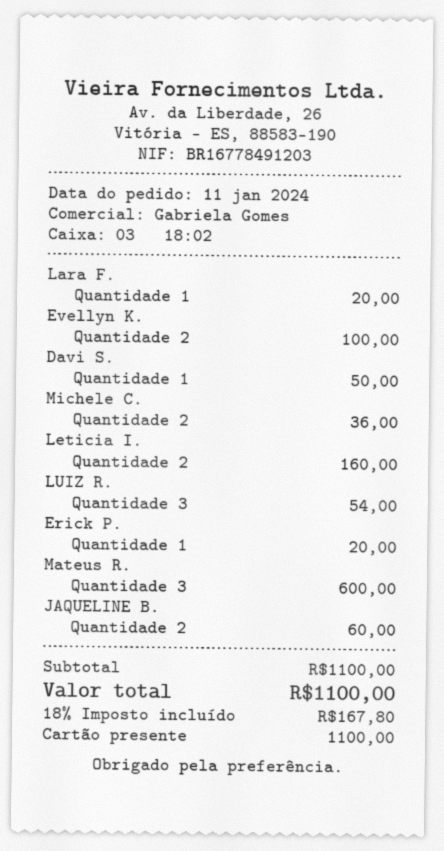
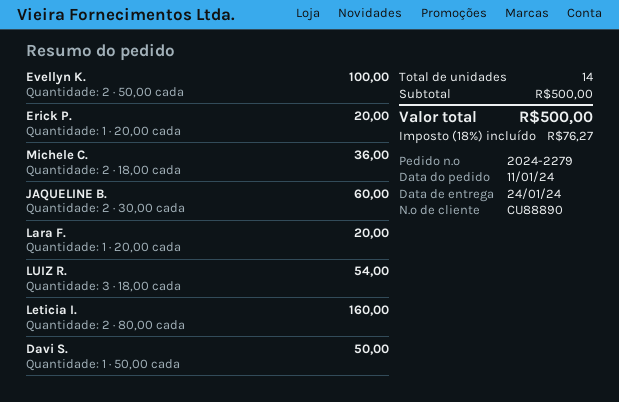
Mateus R.: 3 for 600.00 -> none
subtotal: 1100.00 -> 500.00
tax: 18% = 167.80 -> 18% = 76.27
total: 1100.00 -> 500.00

